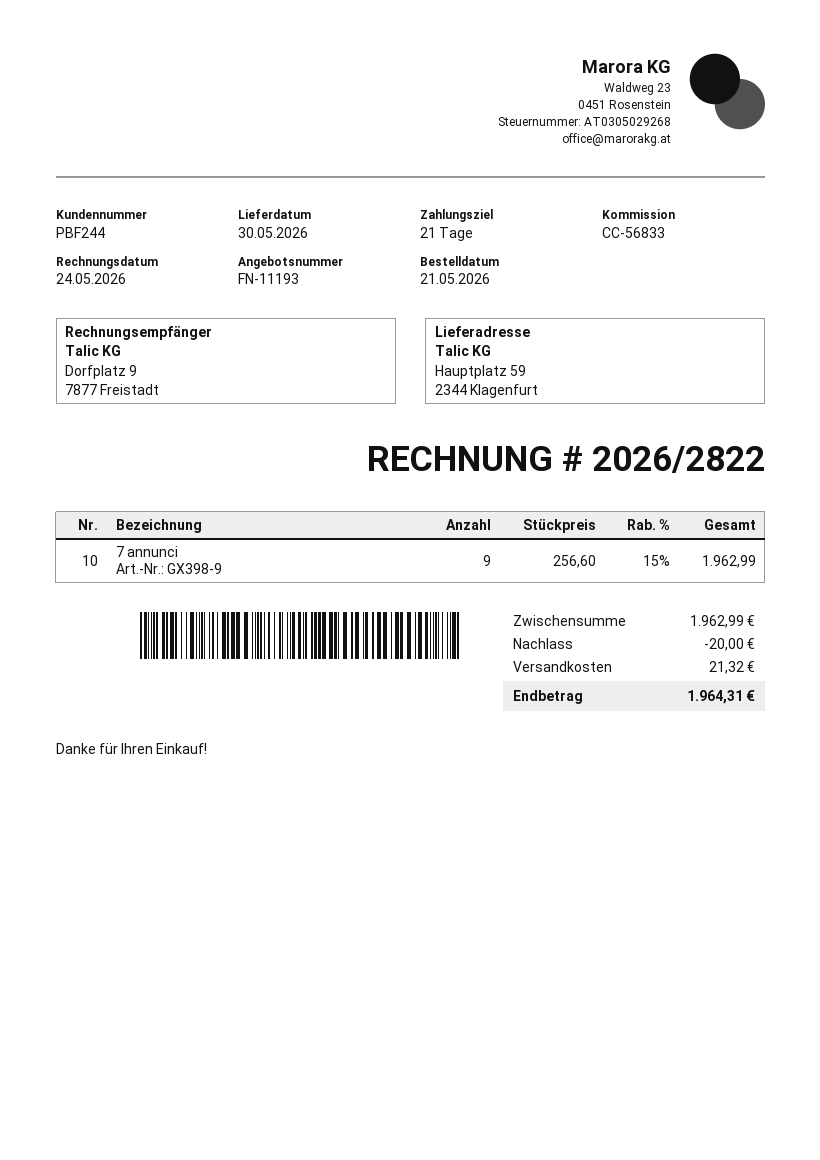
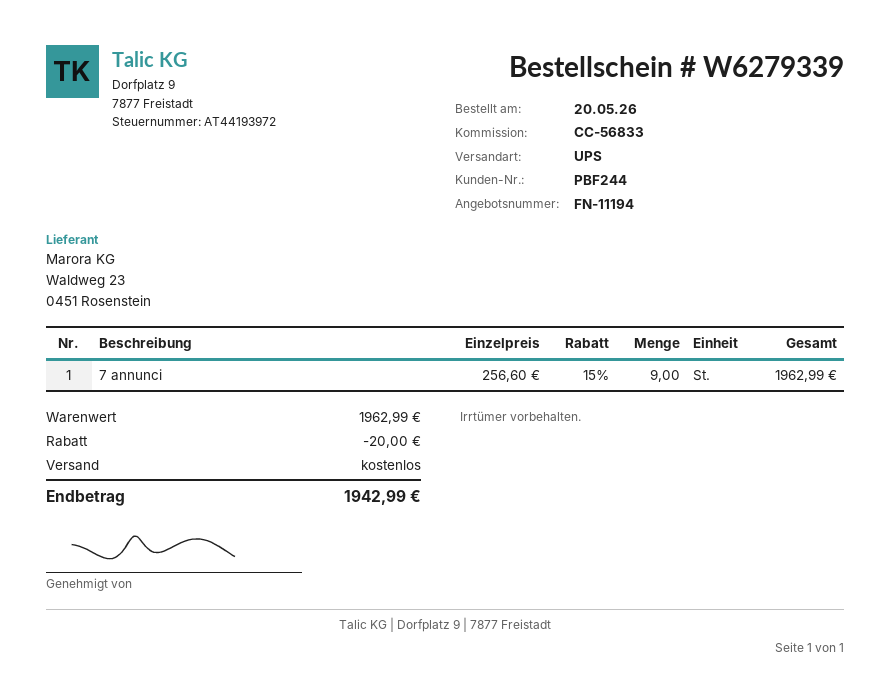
quote number: FN-11193 -> FN-11194
order date: 2026-05-21 -> 2026-05-20
shipping: 21.32 -> 0.00
total: 1964.31 -> 1942.99

